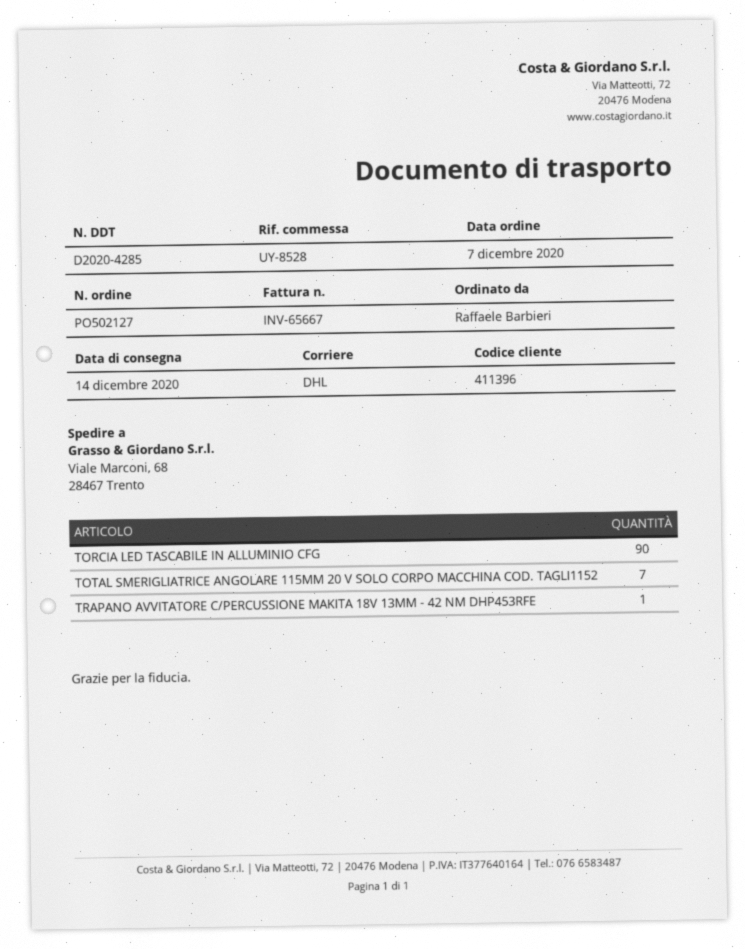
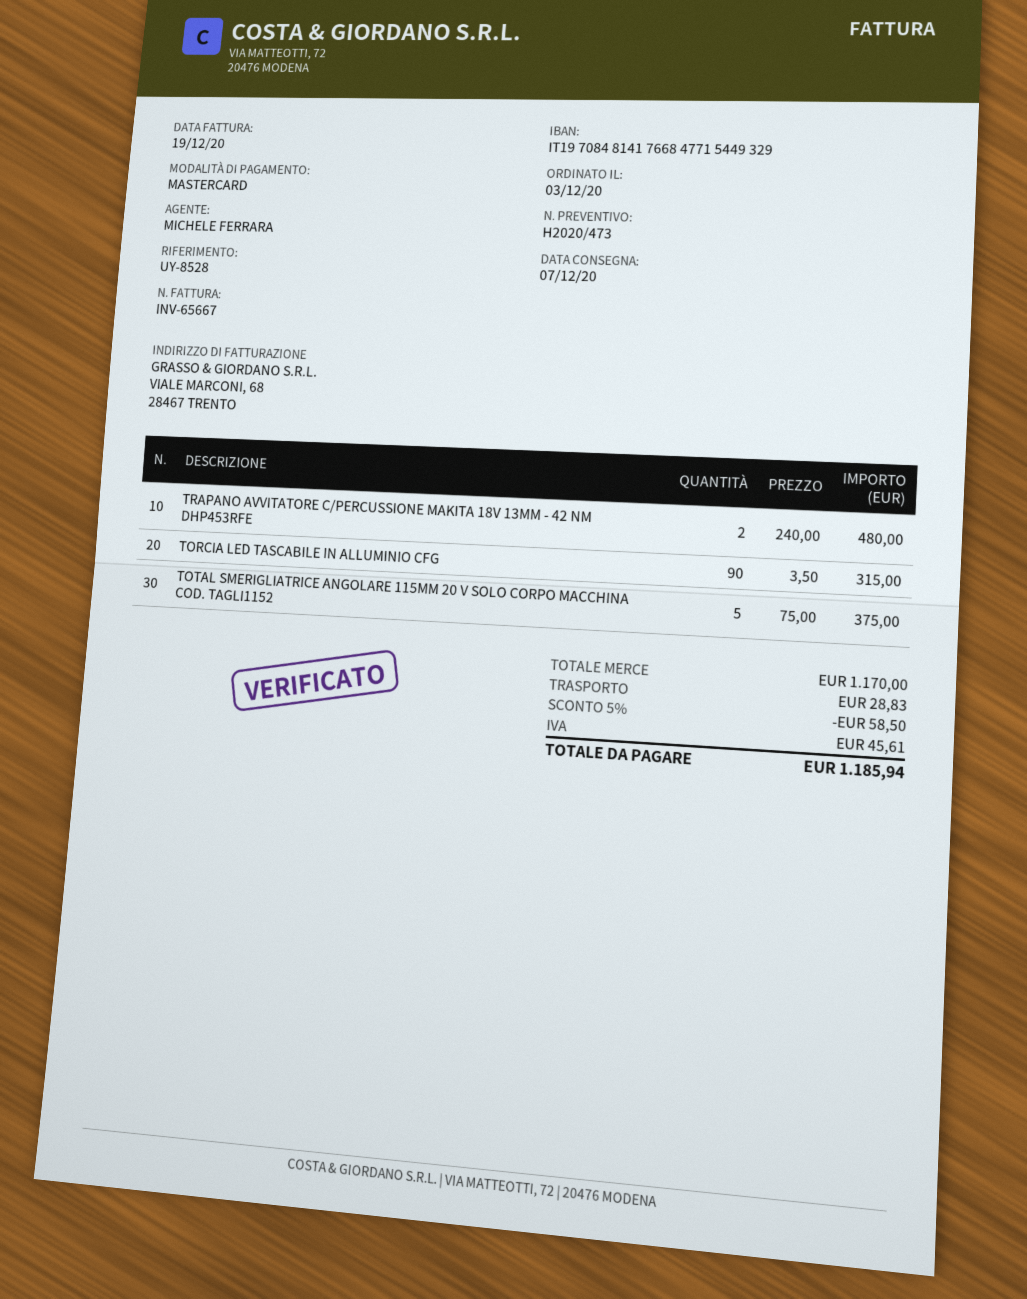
order date: 2020-12-07 -> 2020-12-03
delivery date: 2020-12-14 -> 2020-12-07
TOTAL SMERIGLIATRICE ANGOLARE 115MM 20 V SOLO CORPO MACCHINA COD. TAGLI1152: 7 -> 5
TRAPANO AVVITATORE C/PERCUSSIONE MAKITA 18V 13MM - 42 NM DHP453RFE: 1 -> 2

